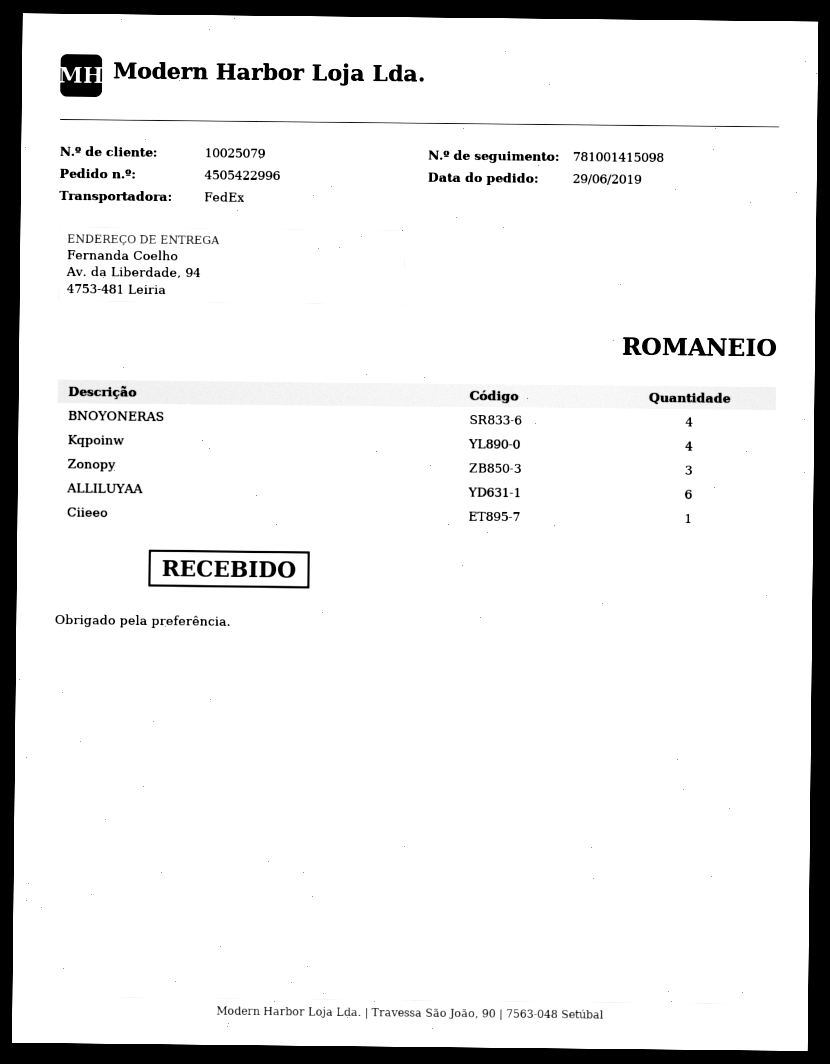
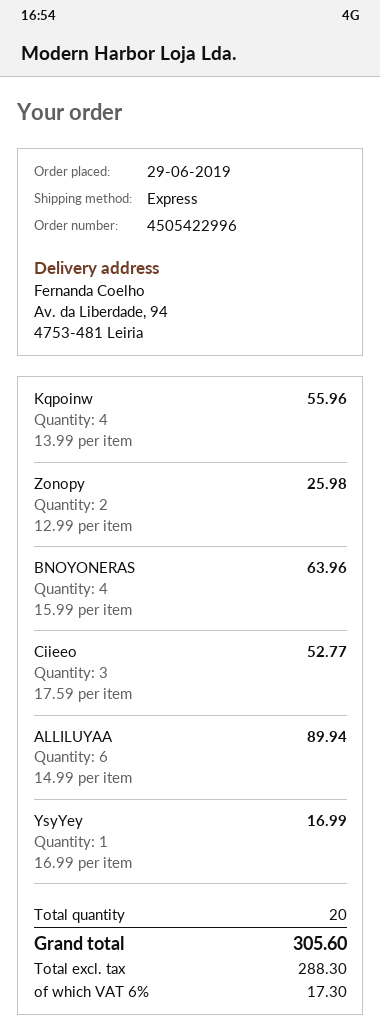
shipping method: FedEx -> express
Zonopy: 3 -> 2
Ciieeo: 1 -> 3
YsyYey: none -> 1

